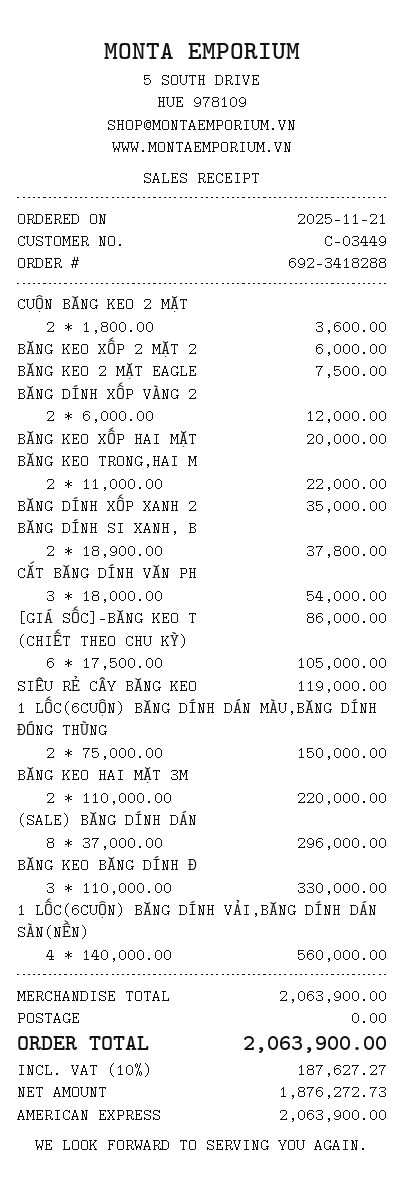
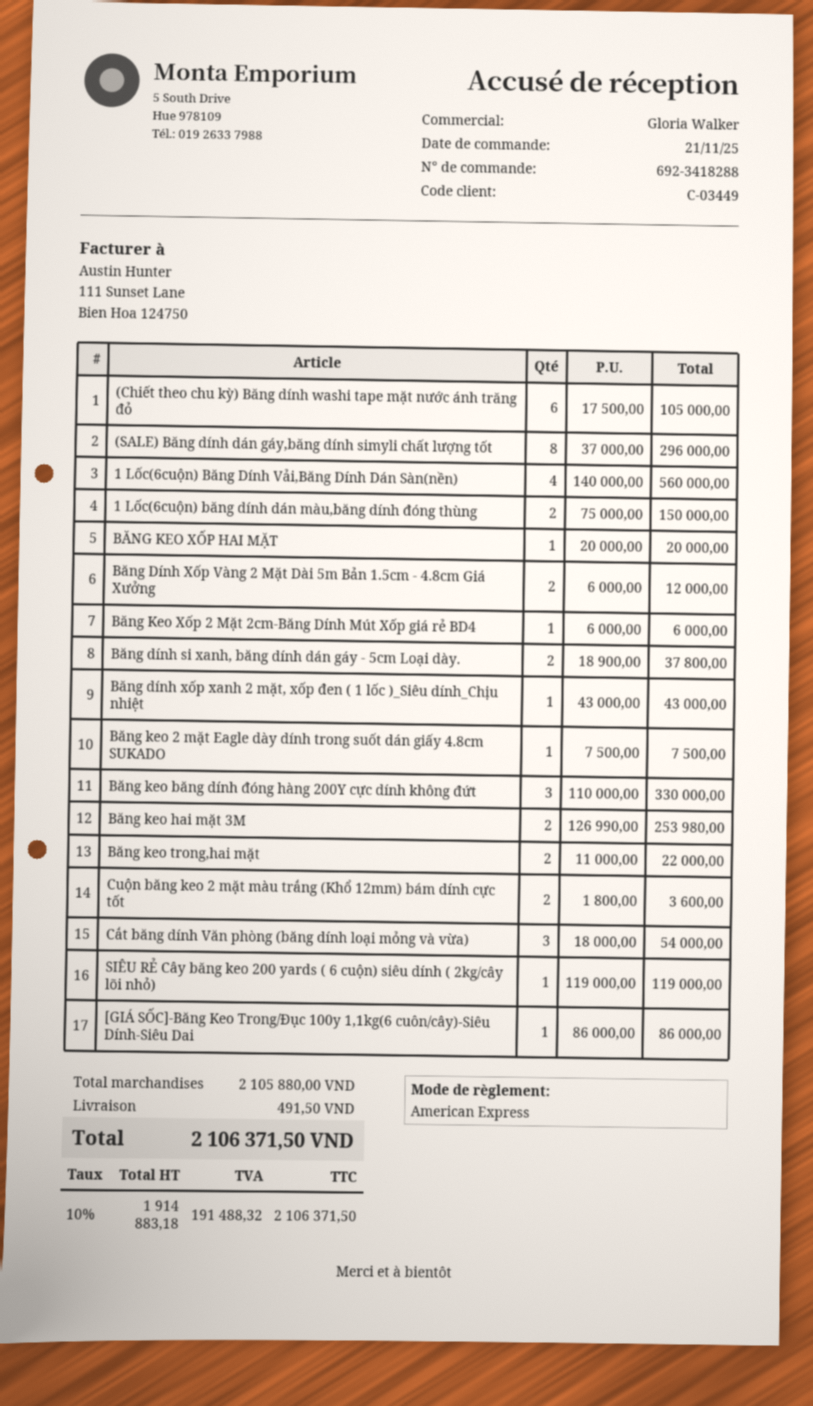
BĂNG DÍNH XỐP XANH 2: 1 x 35000.00 = 35000.00 -> 1 x 43000.00 = 43000.00
BĂNG KEO HAI MẶT 3M: 2 x 110000.00 = 220000.00 -> 2 x 126990.00 = 253980.00
subtotal: 2063900.00 -> 2105880.00
shipping: 0.00 -> 491.50
net: 1876272.73 -> 1914883.18
tax: 10% = 187627.27 -> 10% = 191488.32
total: 2063900.00 -> 2106371.50

